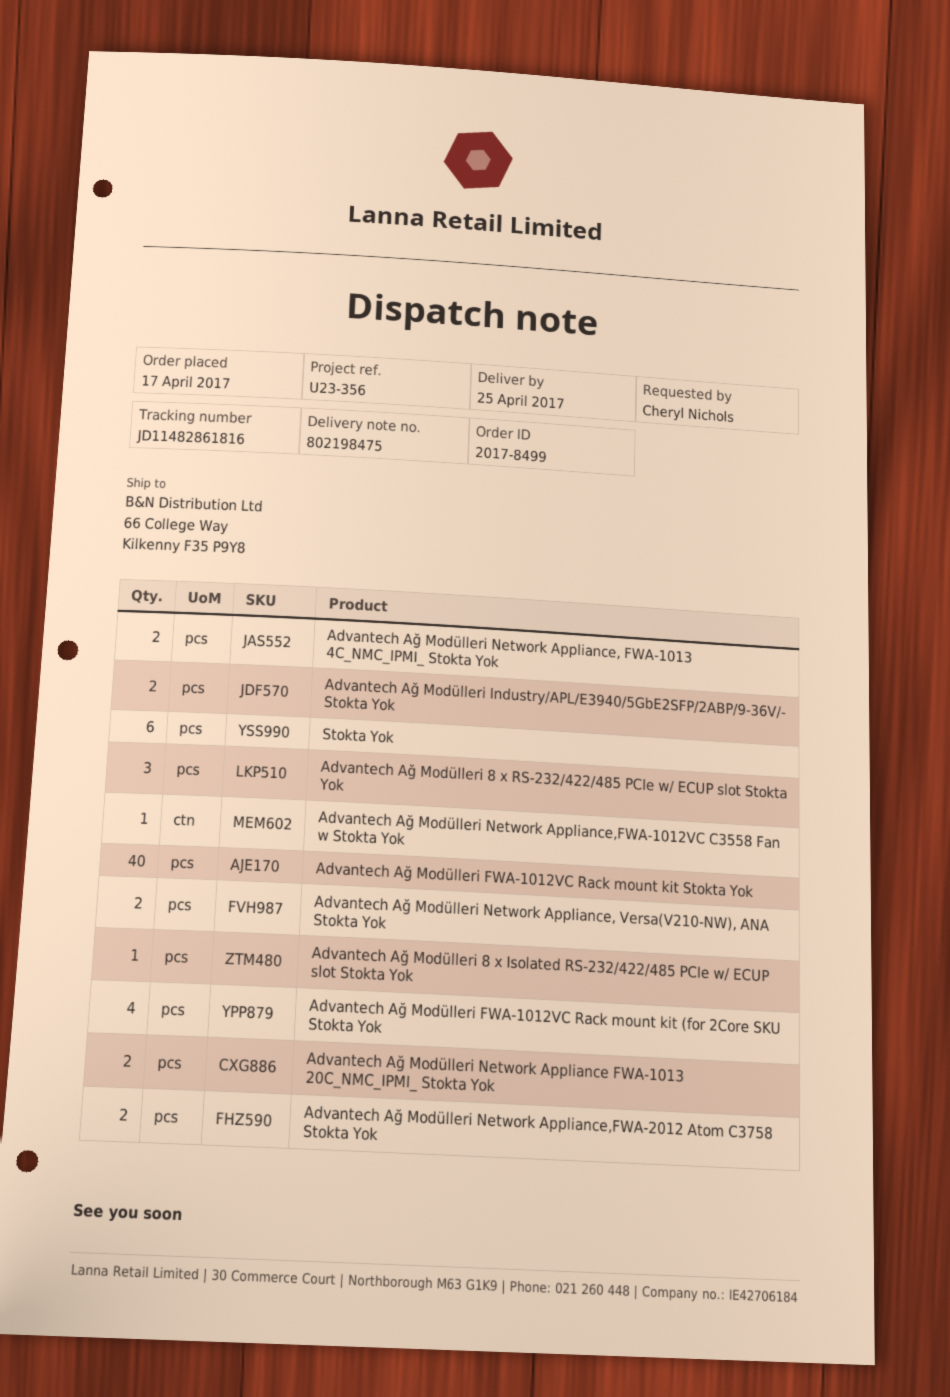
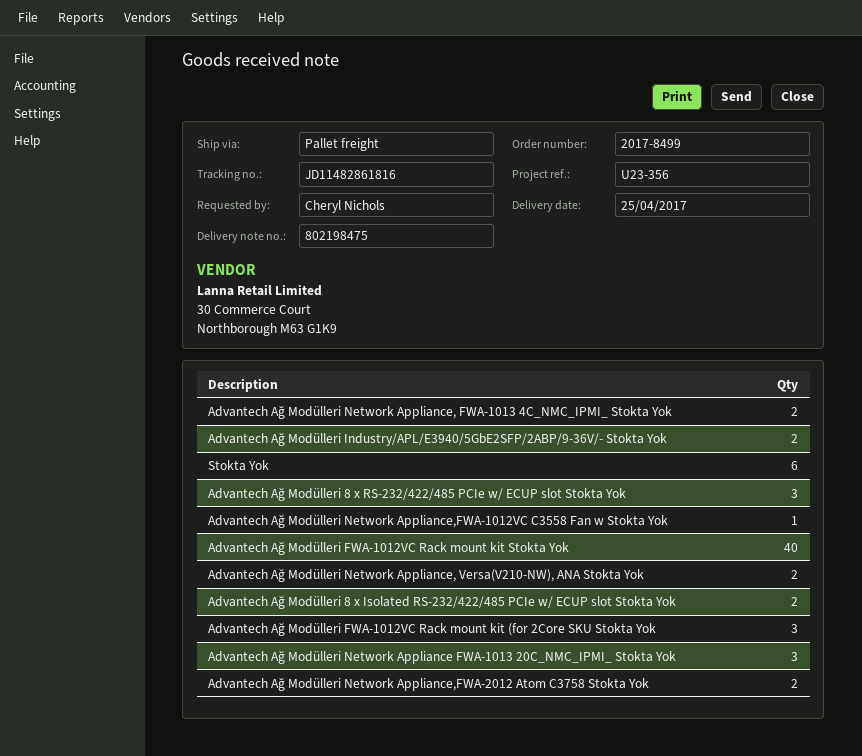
Advantech Ağ Modülleri 8 x Isolated RS-232/422/485 PCIe w/ ECUP slot Stokta Yok: 1 -> 2
Advantech Ağ Modülleri FWA-1012VC Rack mount kit (for 2Core SKU Stokta Yok: 4 -> 3
Advantech Ağ Modülleri Network Appliance FWA-1013 20C_NMC_IPMI_ Stokta Yok: 2 -> 3

